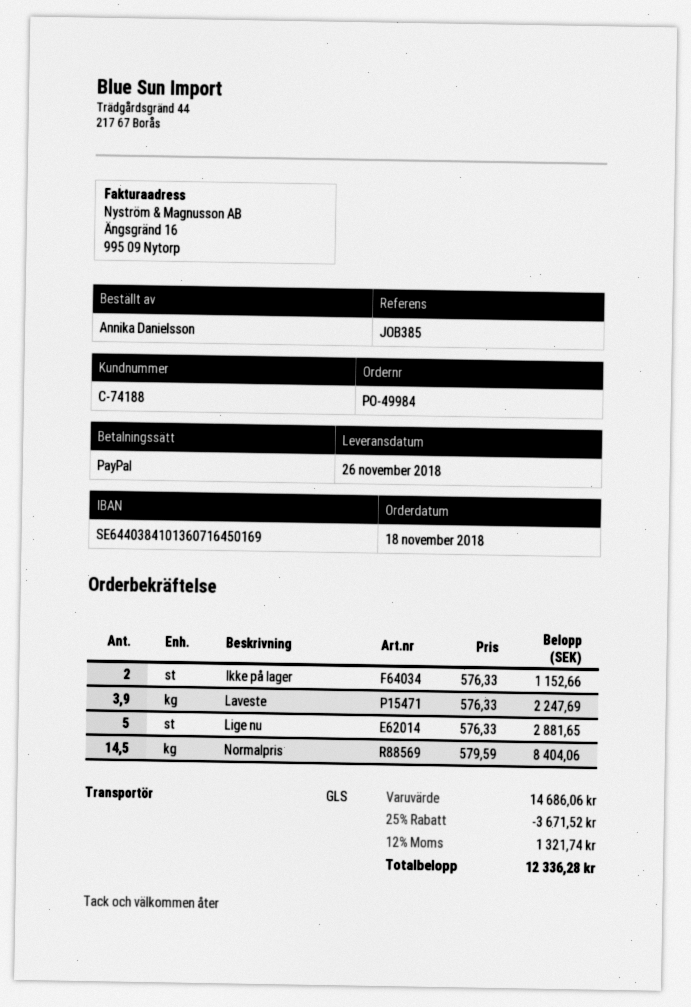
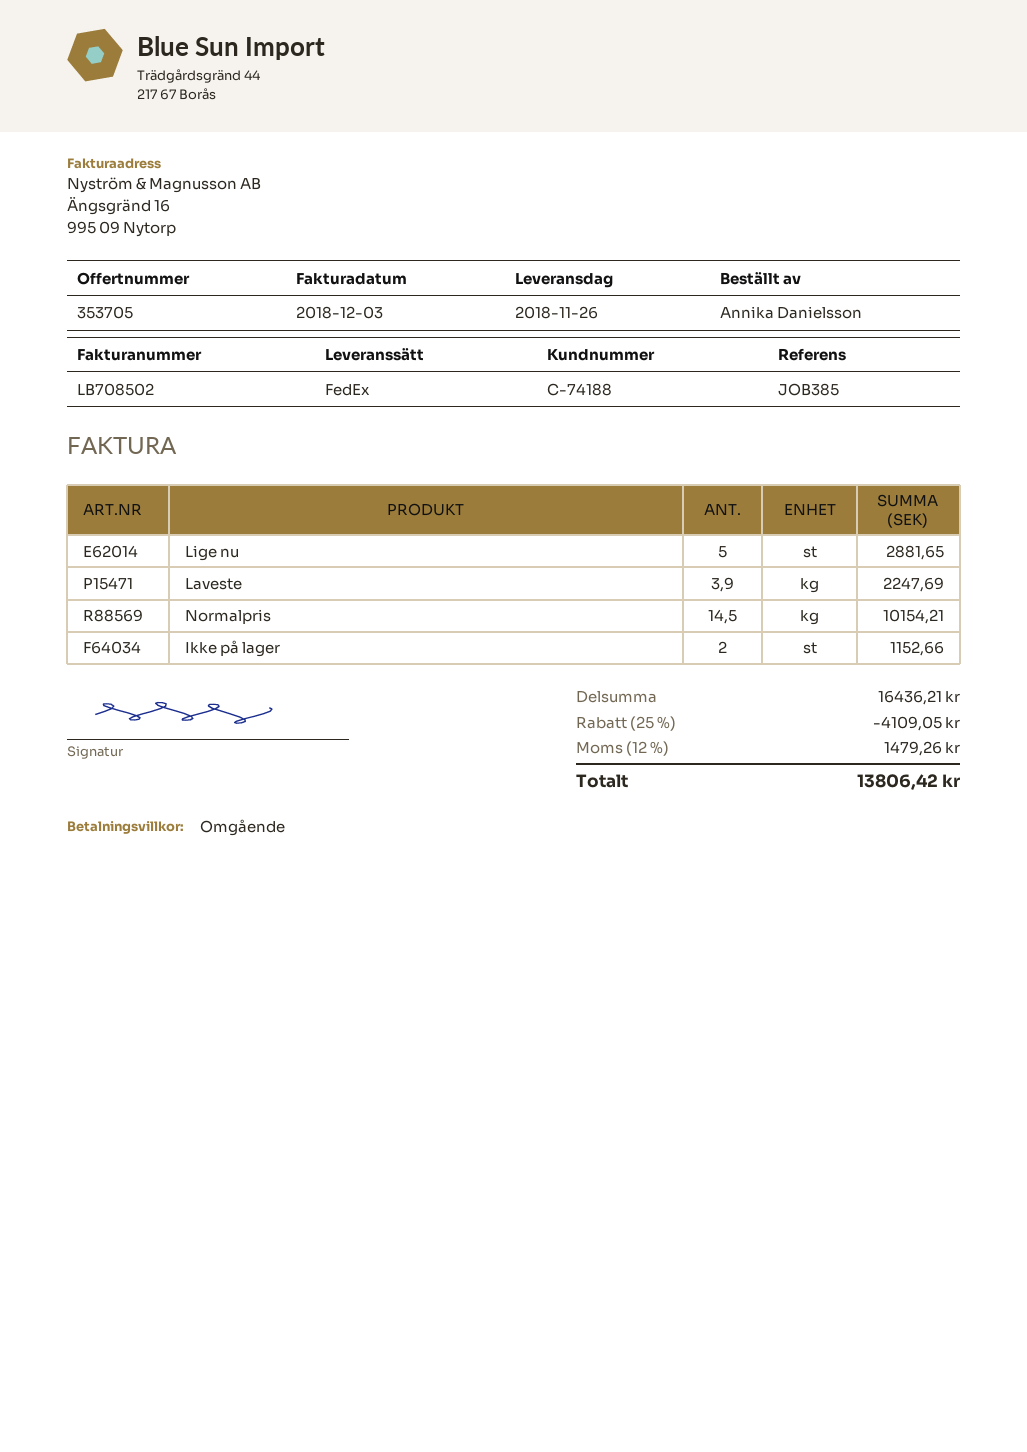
shipping method: GLS -> FedEx
Normalpris: 14.5 for 8404.06 -> 14.5 for 10154.21
subtotal: 14686.06 -> 16436.21
discount: 25% = 3671.52 -> 25% = 4109.05
tax: 12% = 1321.74 -> 12% = 1479.26
total: 12336.28 -> 13806.42

